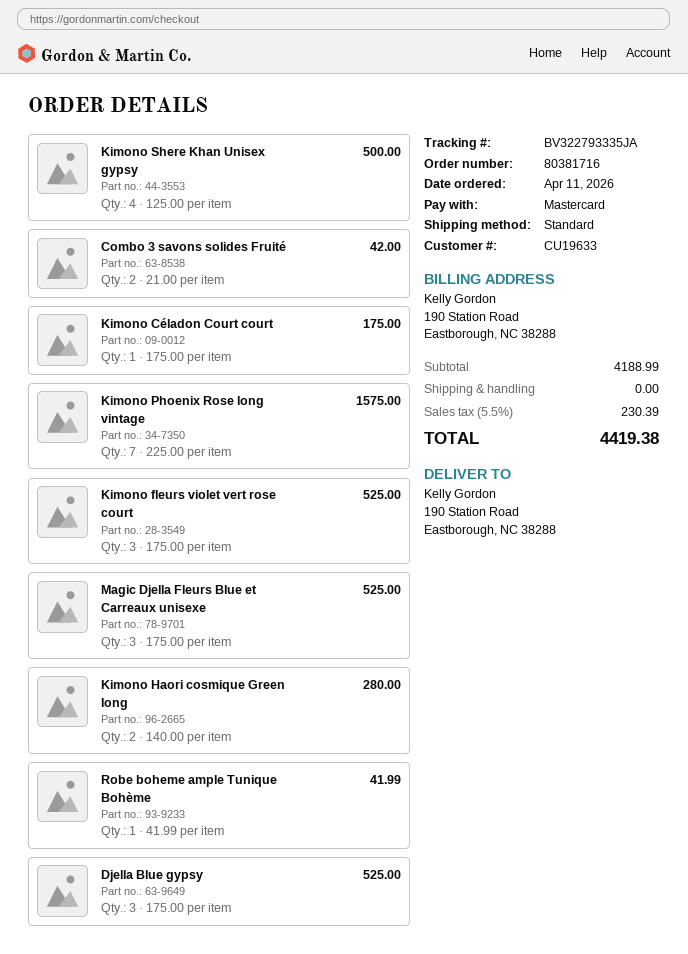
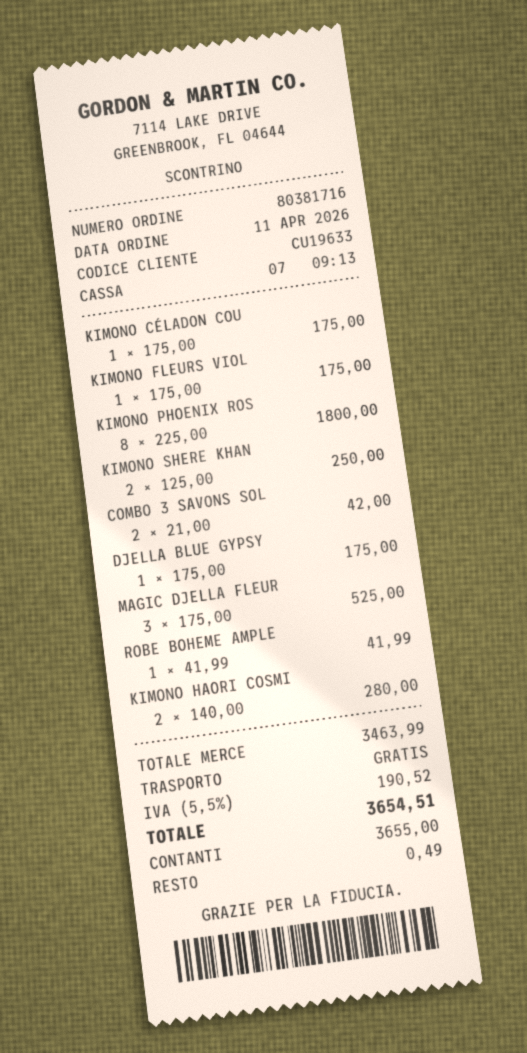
payment method: Mastercard -> cash
Kimono Shere Khan Unisex gypsy: 4 x 125.00 = 500.00 -> 2 x 125.00 = 250.00
Kimono Phoenix Rose long vintage: 7 x 225.00 = 1575.00 -> 8 x 225.00 = 1800.00
Kimono fleurs violet vert rose court: 3 x 175.00 = 525.00 -> 1 x 175.00 = 175.00
Djella Blue gypsy: 3 x 175.00 = 525.00 -> 1 x 175.00 = 175.00
subtotal: 4188.99 -> 3463.99
tax: 5.5% = 230.39 -> 5.5% = 190.52
total: 4419.38 -> 3654.51

